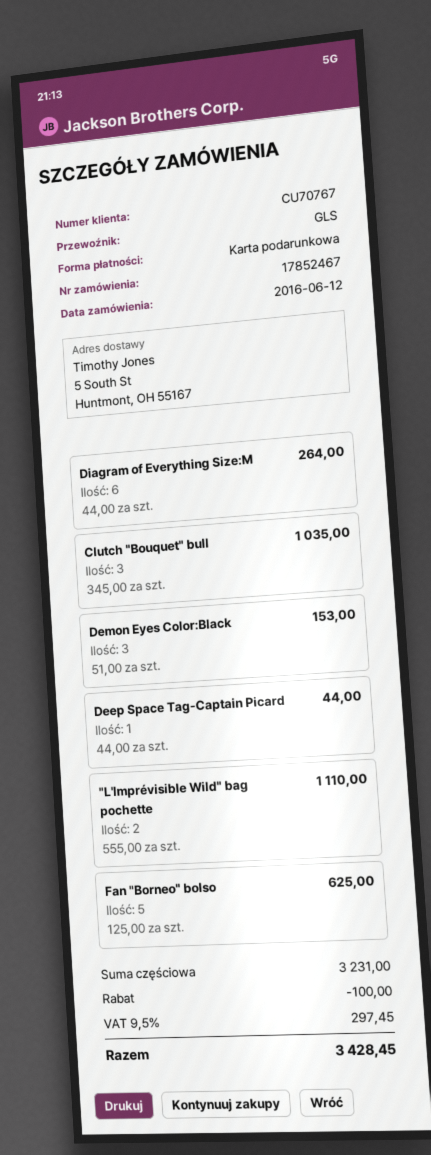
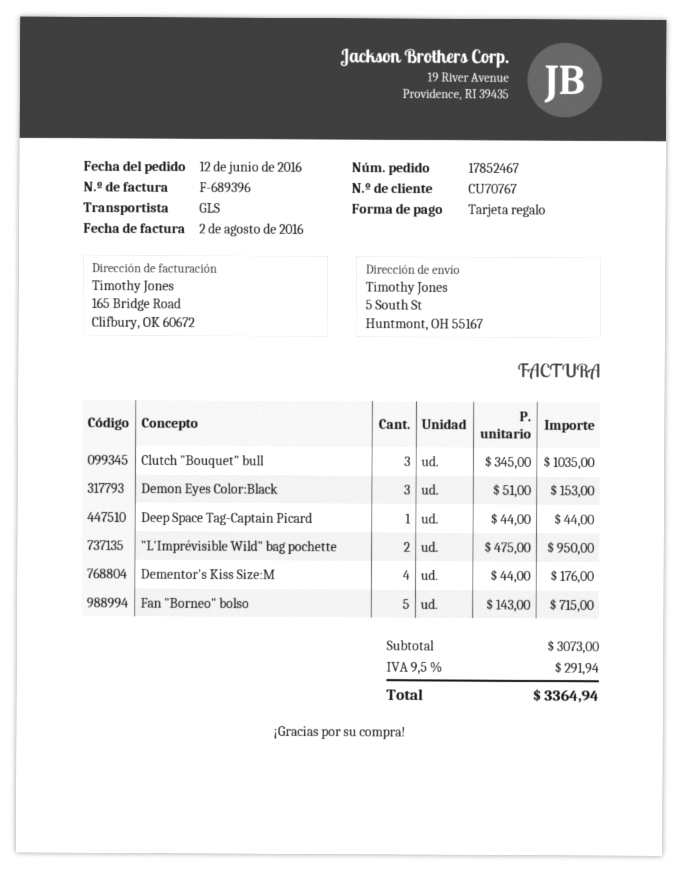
Diagram of Everything Size:M: 6 x 44.00 = 264.00 -> none
"L'Imprévisible Wild" bag pochette: 2 x 555.00 = 1110.00 -> 2 x 475.00 = 950.00
Fan "Borneo" bolso: 5 x 125.00 = 625.00 -> 5 x 143.00 = 715.00
Dementor's Kiss Size:M: none -> 4 x 44.00 = 176.00
subtotal: 3231.00 -> 3073.00
discount: 100.00 -> none
tax: 9.5% = 297.45 -> 9.5% = 291.94
total: 3428.45 -> 3364.94

